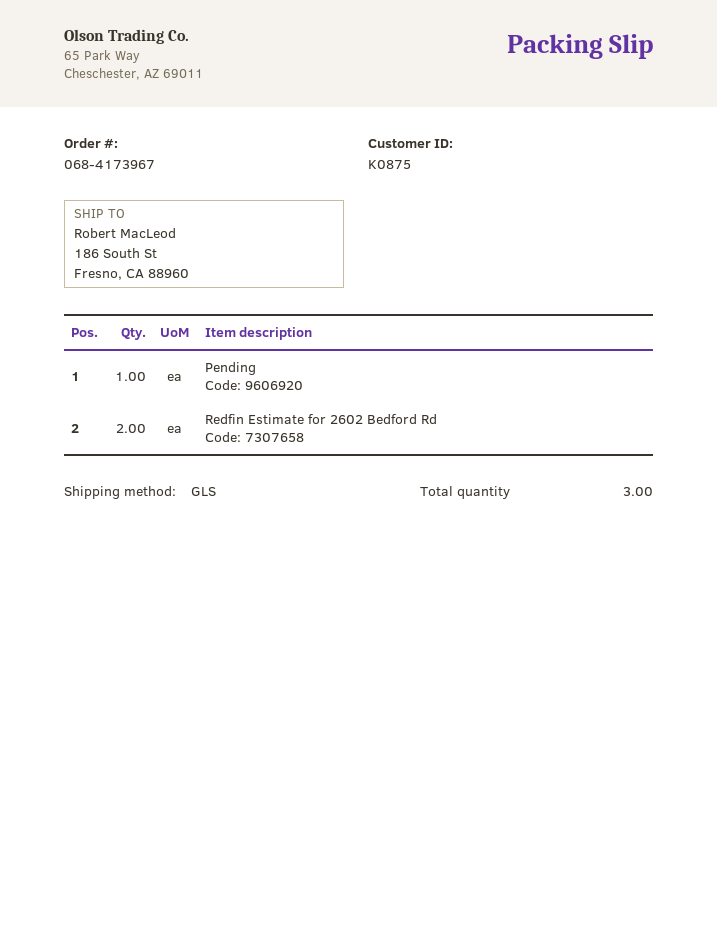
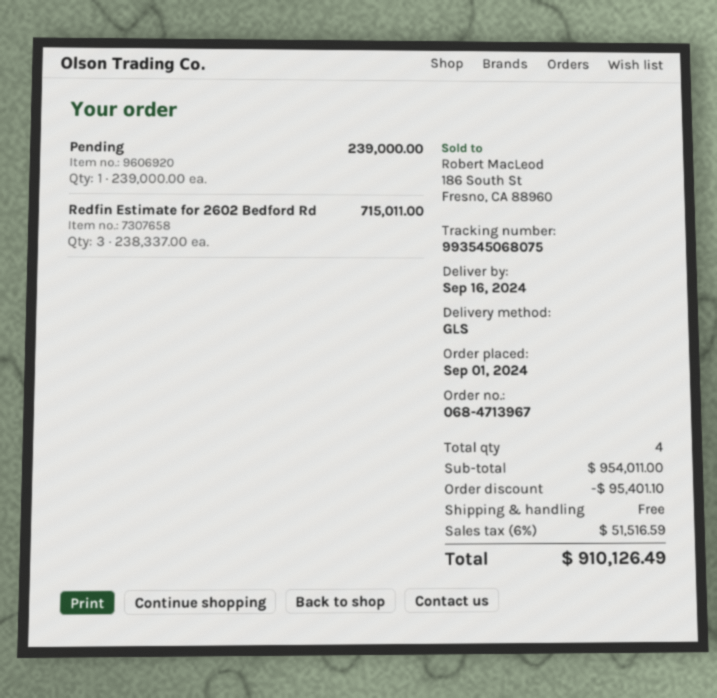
order number: 068-4173967 -> 068-4713967
Redfin Estimate for 2602 Bedford Rd: 2 -> 3
total quantity: 3 -> 4

